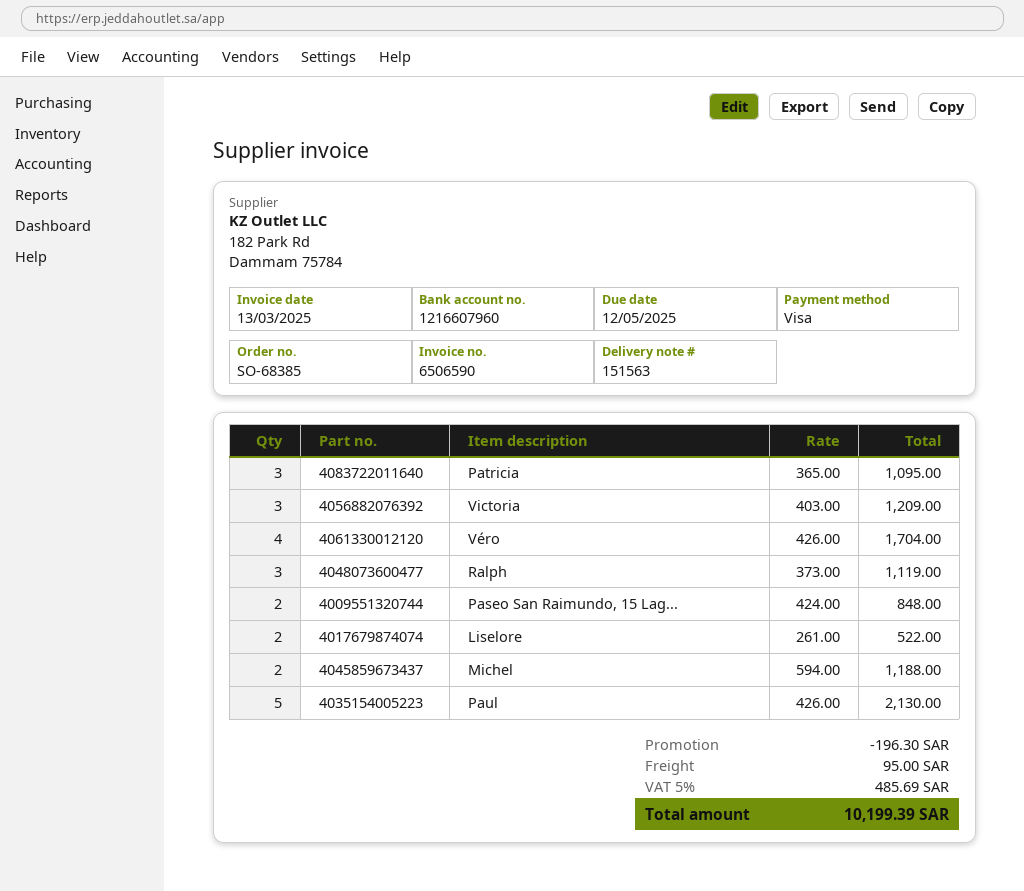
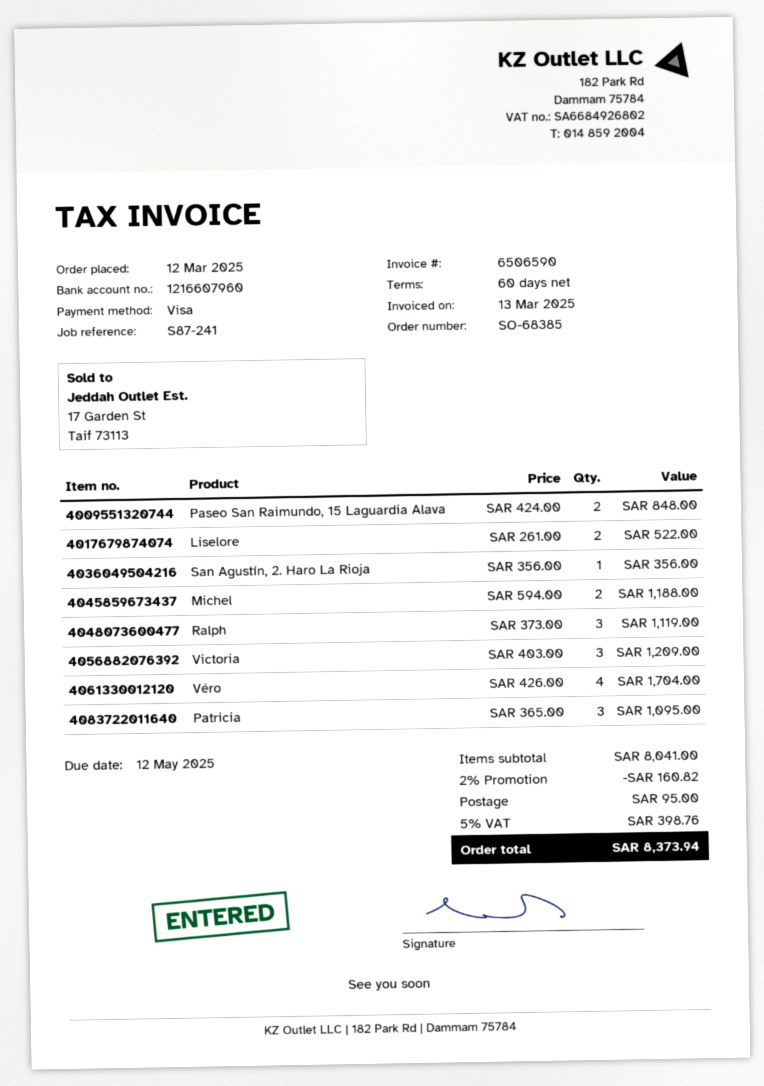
Paul: 5 x 426.00 = 2130.00 -> none
San Agustín, 2. Haro La Rioja: none -> 1 x 356.00 = 356.00
discount: 196.30 -> 160.82
tax: 5% = 485.69 -> 5% = 398.76
total: 10199.39 -> 8373.94

